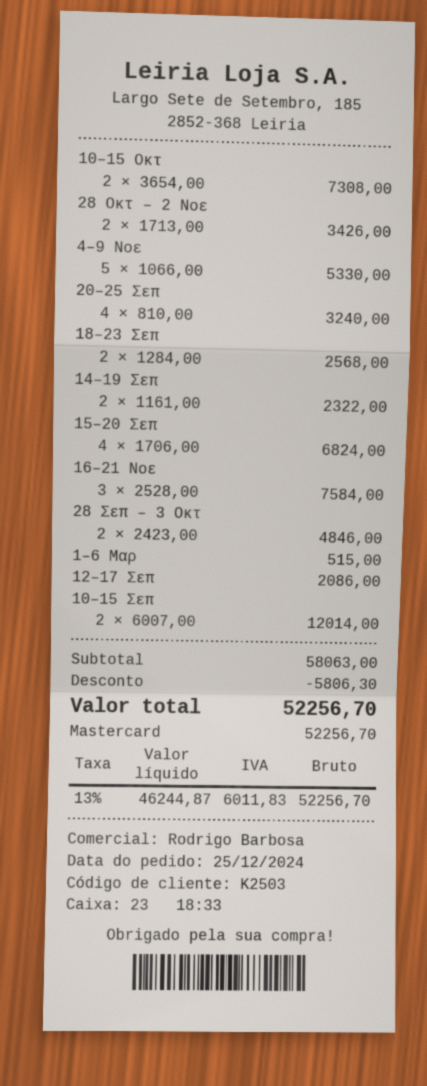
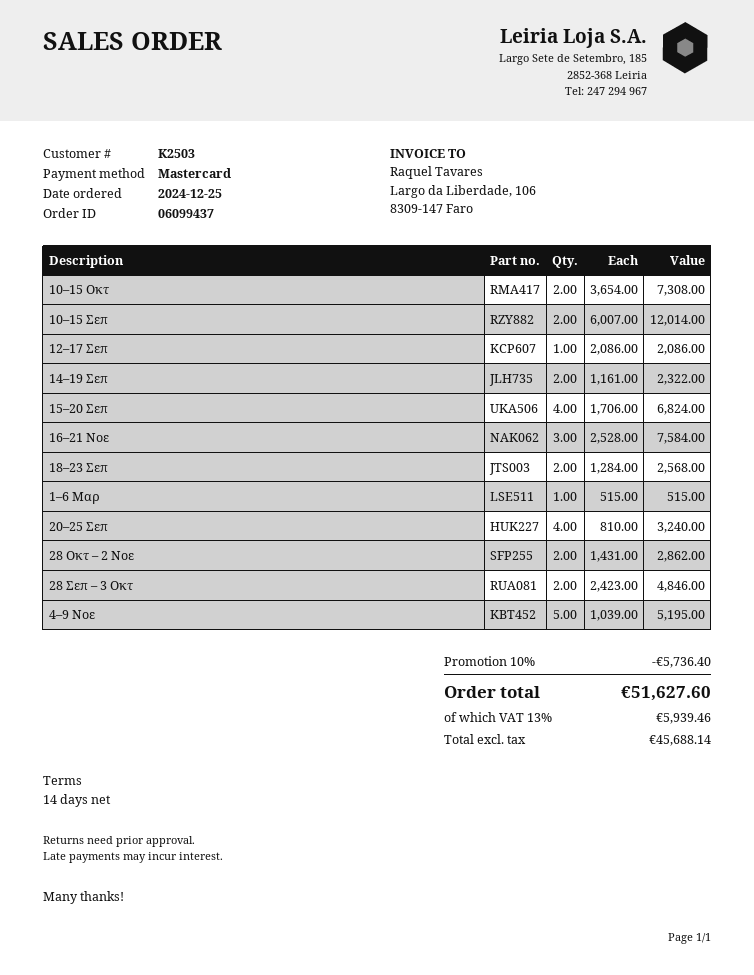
28 Οκτ – 2 Νοε: 2 x 1713.00 = 3426.00 -> 2 x 1431.00 = 2862.00
4–9 Νοε: 5 x 1066.00 = 5330.00 -> 5 x 1039.00 = 5195.00
discount: 5806.30 -> 5736.40
net: 46244.87 -> 45688.14
tax: 13% = 6011.83 -> 13% = 5939.46
total: 52256.70 -> 51627.60

